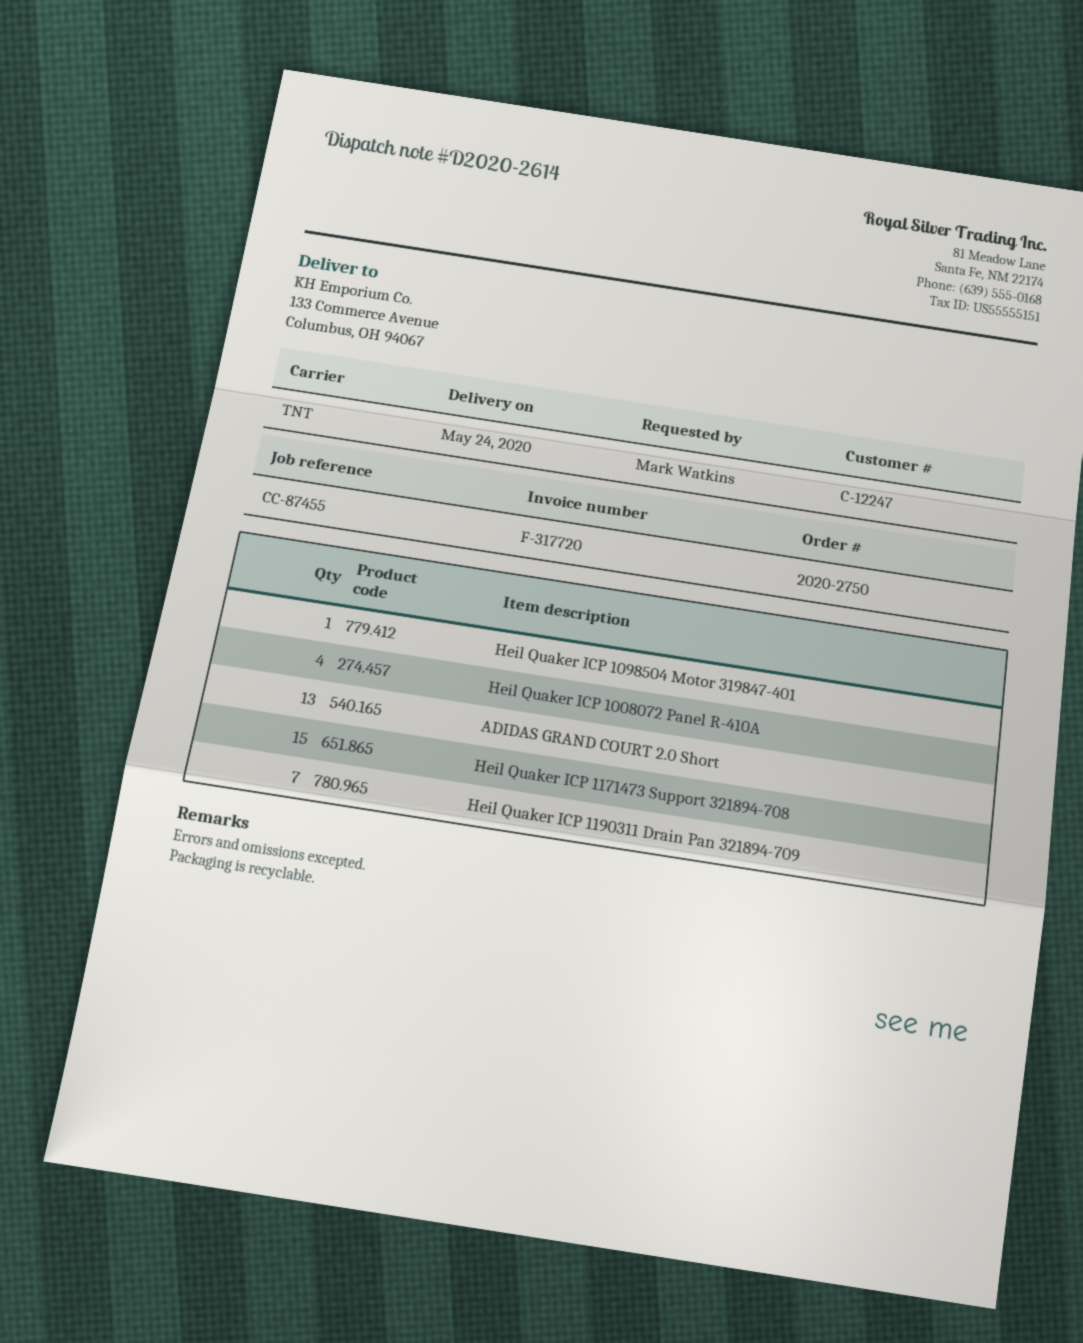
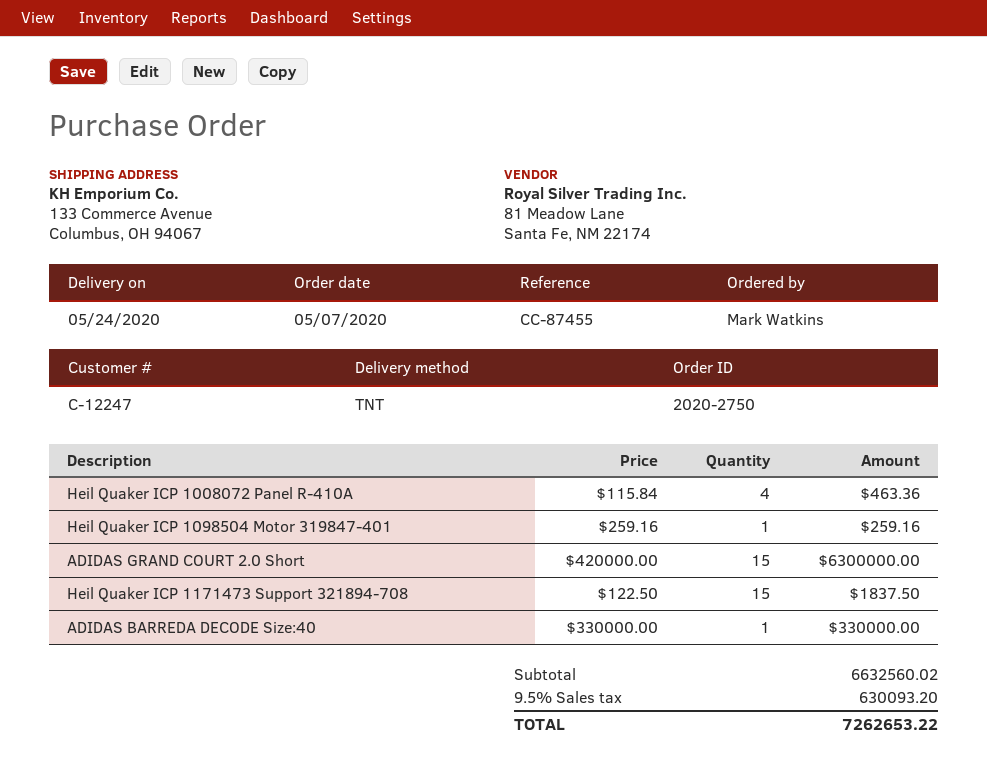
ADIDAS GRAND COURT 2.0 Short: 13 -> 15
Heil Quaker ICP 1190311 Drain Pan 321894-709: 7 -> none
ADIDAS BARREDA DECODE Size:40: none -> 1

